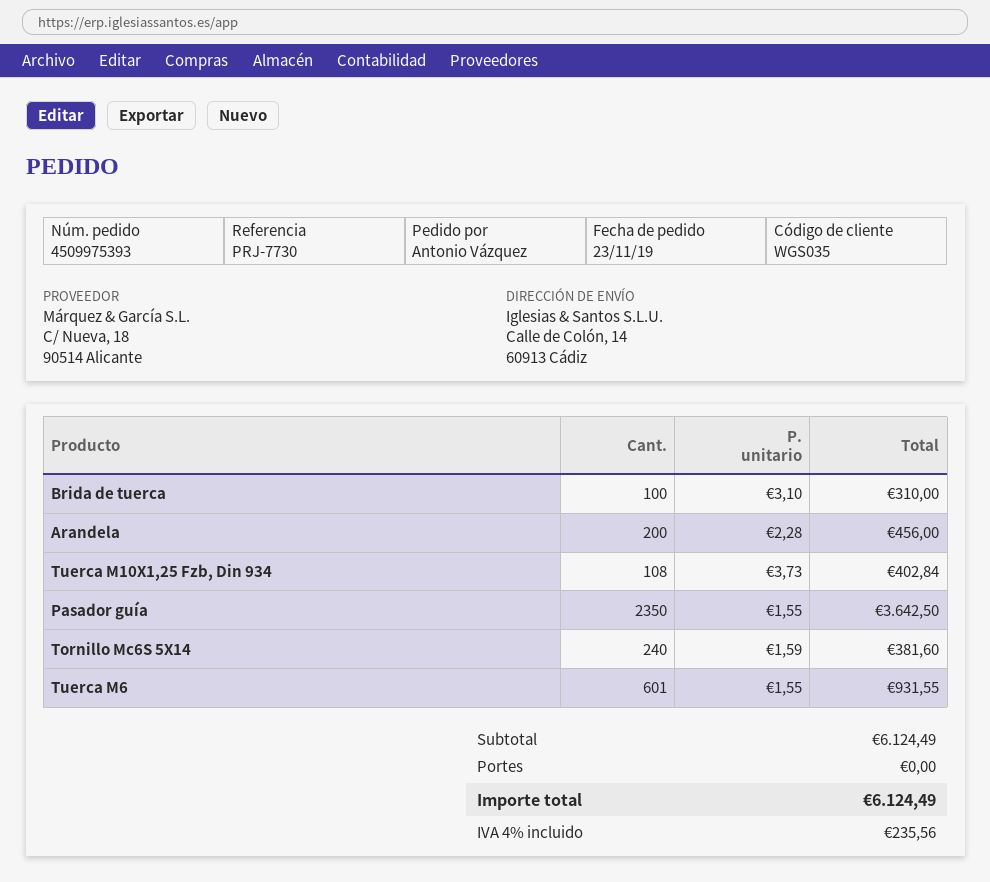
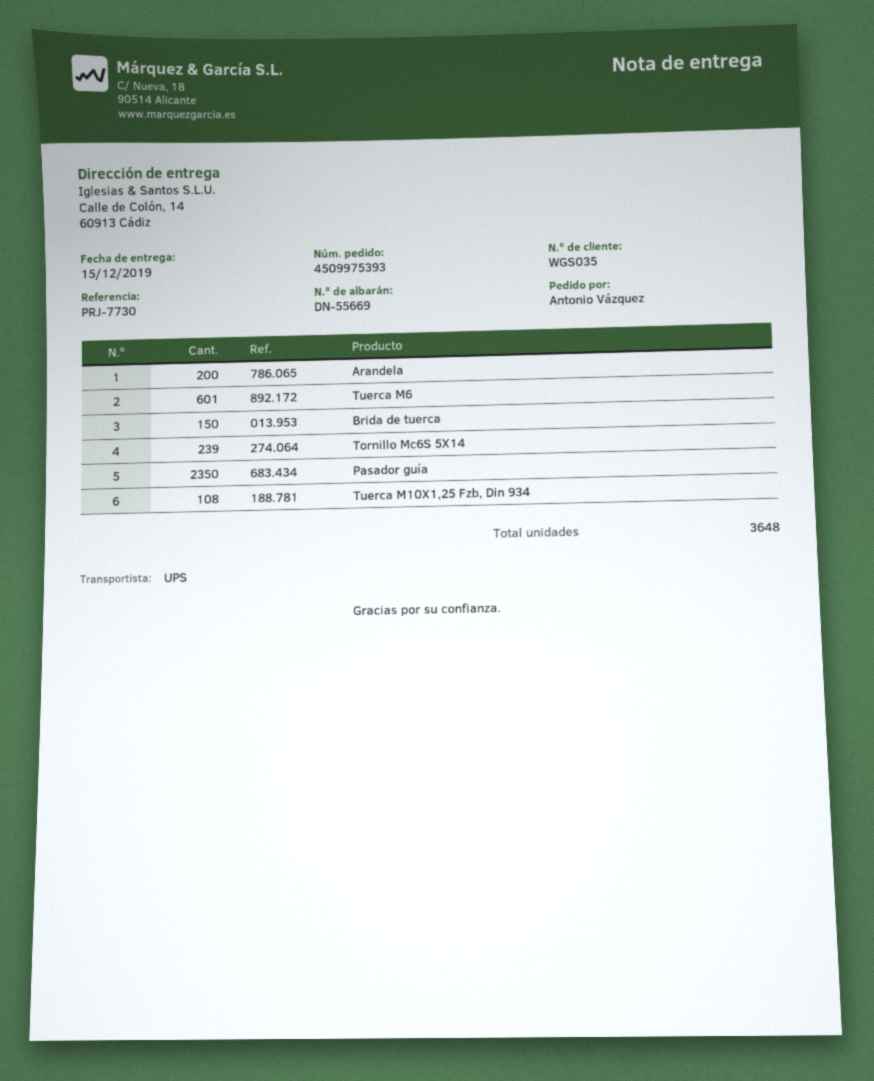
Brida de tuerca: 100 -> 150
Tornillo Mc6S 5X14: 240 -> 239

